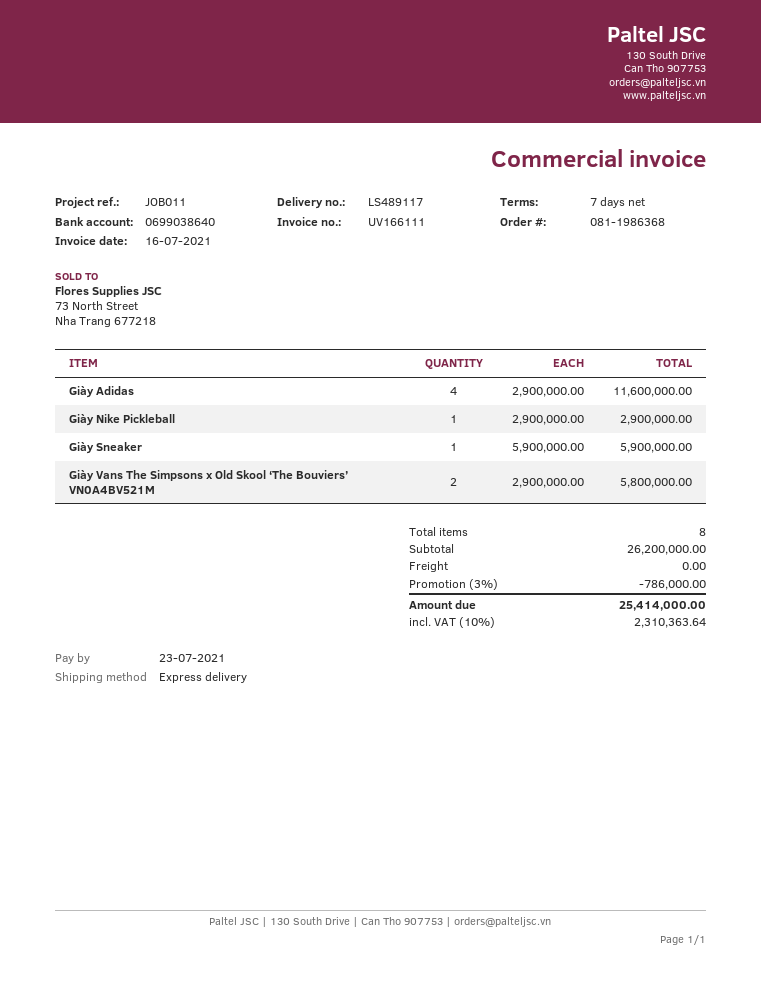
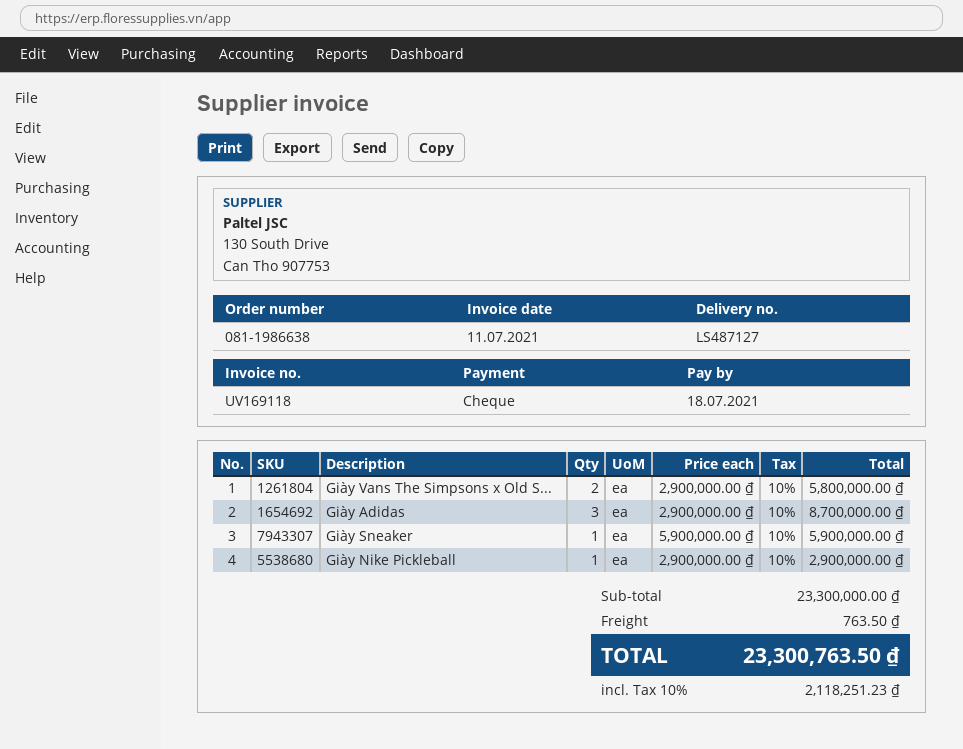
order number: 081-1986368 -> 081-1986638
delivery note number: LS489117 -> LS487127
invoice number: UV166111 -> UV169118
invoice date: 2021-07-16 -> 2021-07-11
due date: 2021-07-23 -> 2021-07-18
Giày Adidas: 4 x 2900000.00 = 11600000.00 -> 3 x 2900000.00 = 8700000.00
subtotal: 26200000.00 -> 23300000.00
discount: 3% = 786000.00 -> none
shipping: 0.00 -> 763.50
tax: 10% = 2310363.64 -> 10% = 2118251.23
total: 25414000.00 -> 23300763.50

